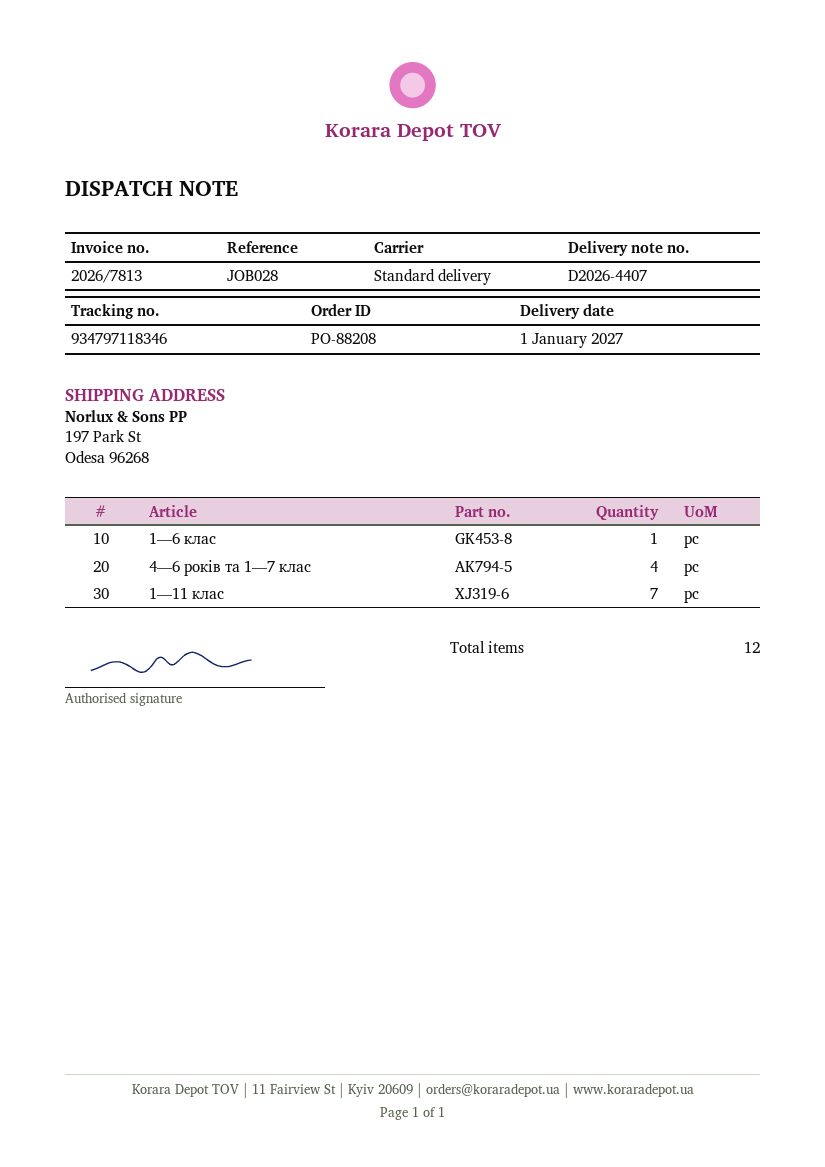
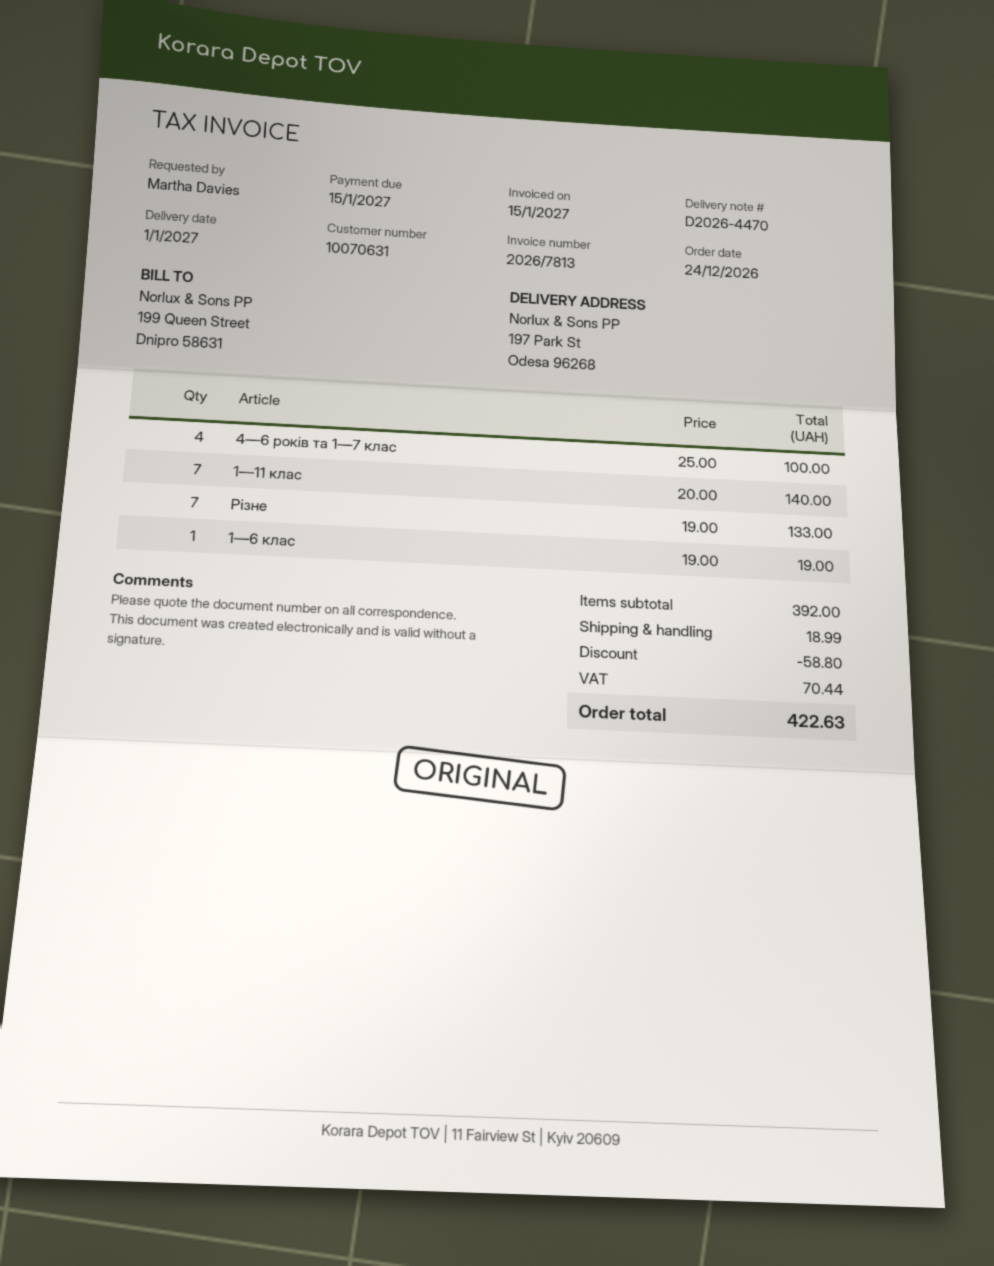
delivery note number: D2026-4407 -> D2026-4470
Різне: none -> 7

